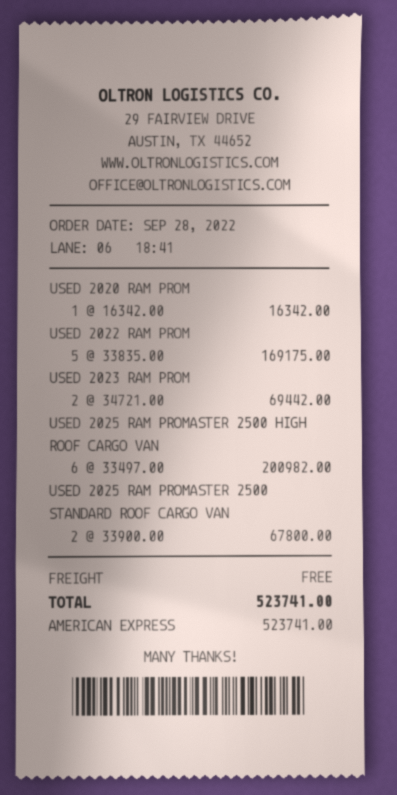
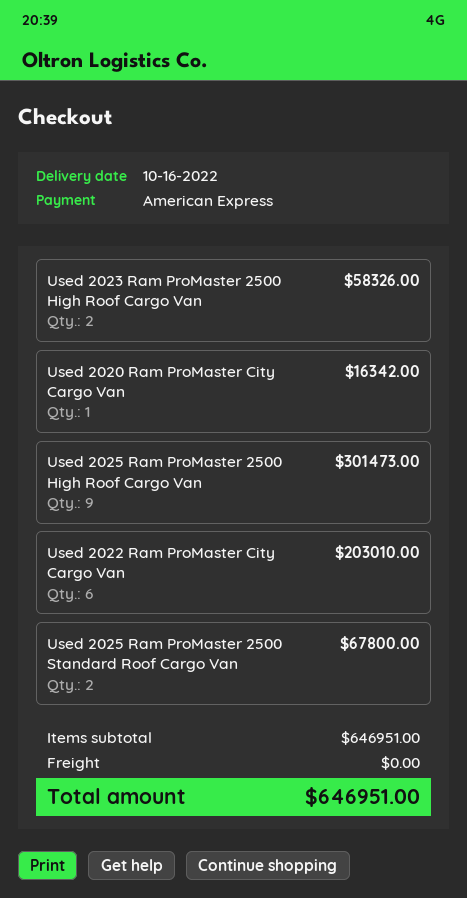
USED 2022 RAM PROM: 5 for 169175.00 -> 6 for 203010.00
USED 2023 RAM PROM: 2 for 69442.00 -> 2 for 58326.00
USED 2025 RAM PROMASTER 2500 HIGH ROOF CARGO VAN: 6 for 200982.00 -> 9 for 301473.00
total: 523741.00 -> 646951.00

